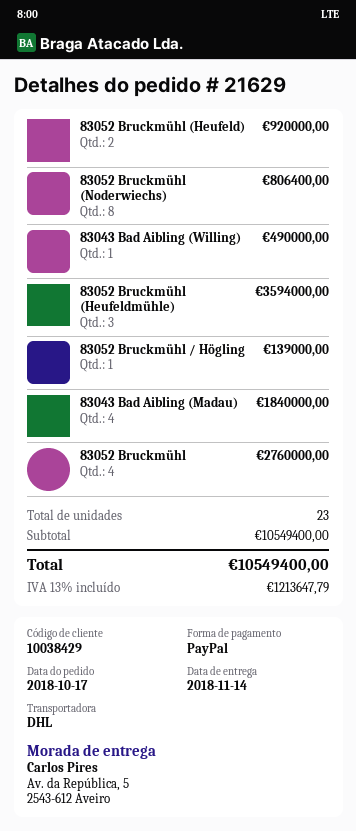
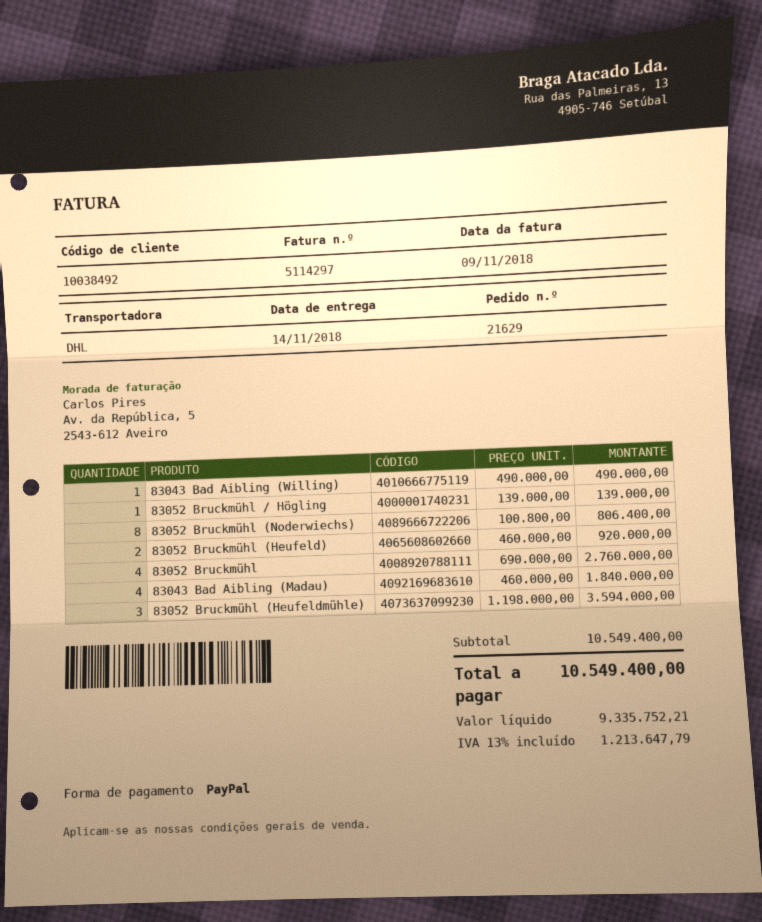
customer number: 10038429 -> 10038492

